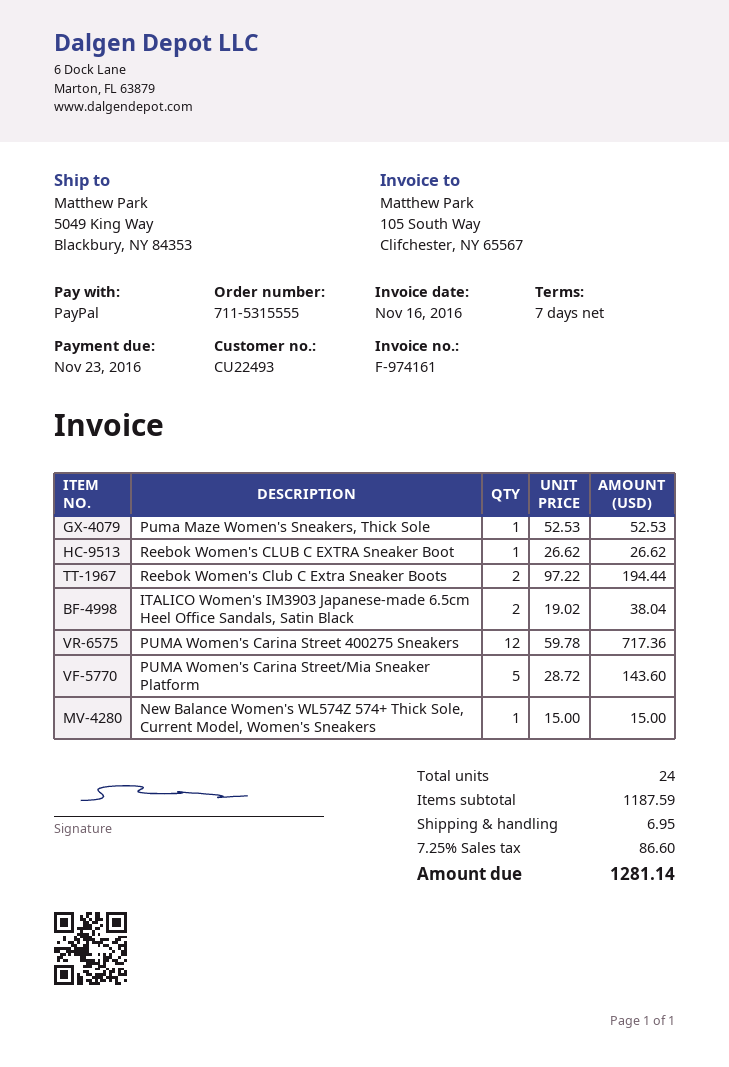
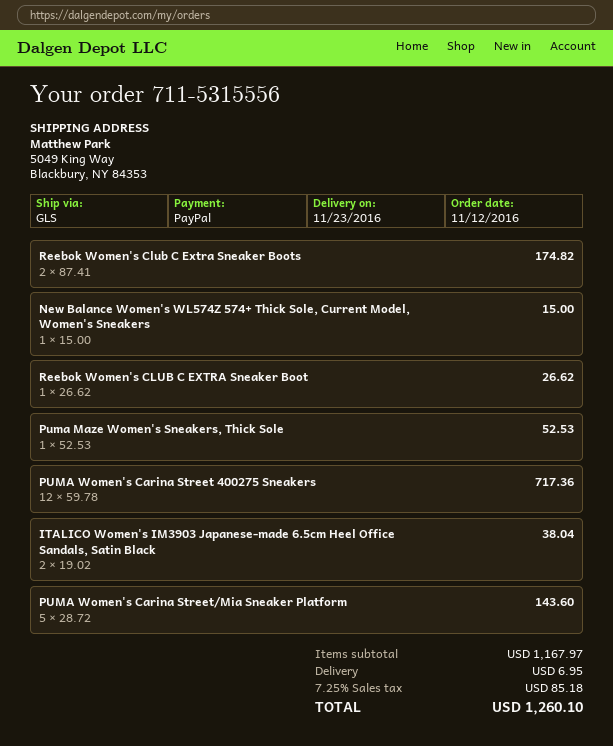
order number: 711-5315555 -> 711-5315556
Reebok Women's Club C Extra Sneaker Boots: 2 x 97.22 = 194.44 -> 2 x 87.41 = 174.82
subtotal: 1187.59 -> 1167.97
tax: 7.25% = 86.60 -> 7.25% = 85.18
total: 1281.14 -> 1260.10

